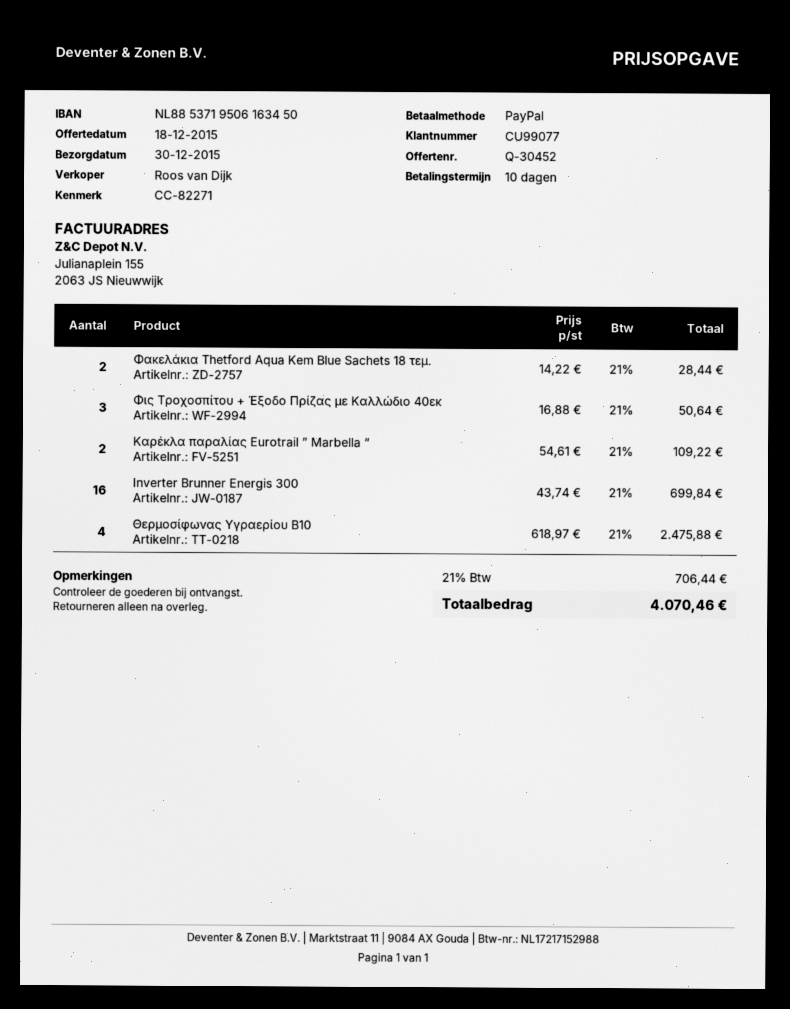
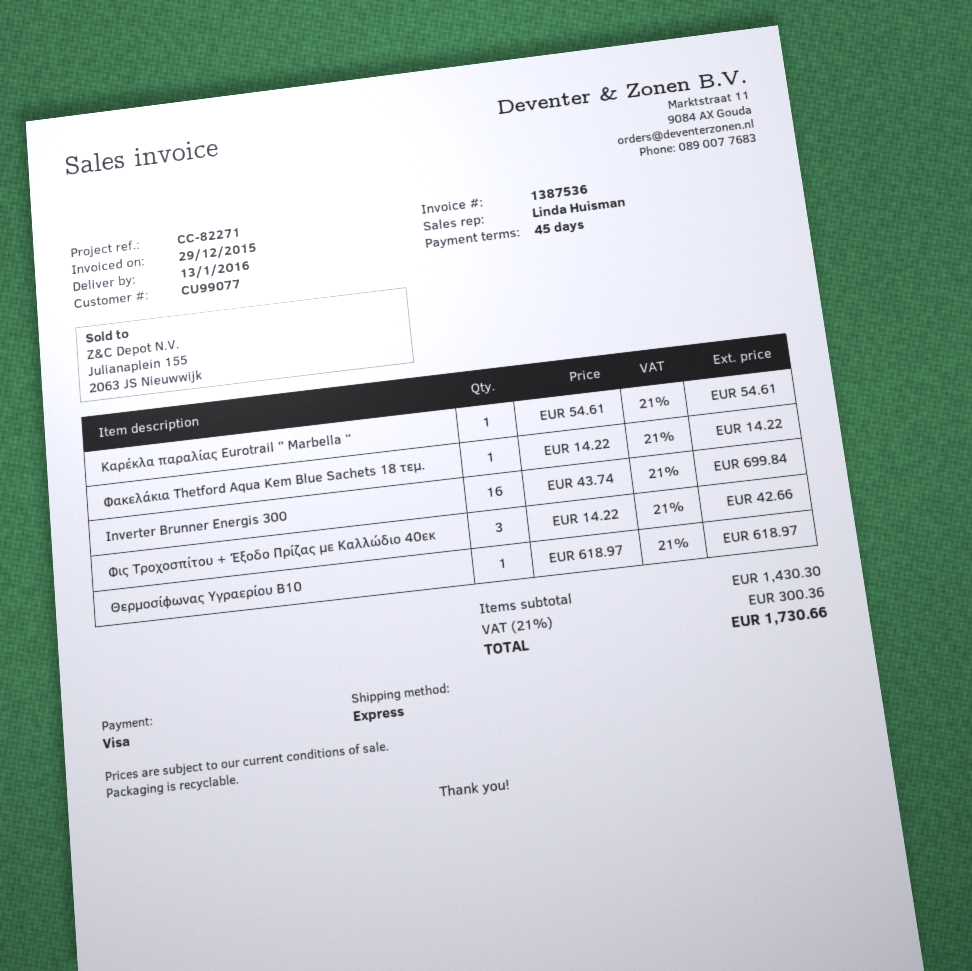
delivery date: 2015-12-30 -> 2016-01-13
payment terms: 10 days -> 45 days
sales rep: Roos van Dijk -> Linda Huisman
payment method: PayPal -> Visa
Φακελάκια Thetford Aqua Kem Blue Sachets 18 τεμ.: 2 x 14.22 = 28.44 -> 1 x 14.22 = 14.22
Φις Τροχοσπίτου + Έξοδο Πρίζας με Καλλώδιο 40εκ: 3 x 16.88 = 50.64 -> 3 x 14.22 = 42.66
Καρέκλα παραλίας Eurotrail ” Marbella “: 2 x 54.61 = 109.22 -> 1 x 54.61 = 54.61
Θερμοσίφωνας Υγραερίου B10: 4 x 618.97 = 2475.88 -> 1 x 618.97 = 618.97
tax: 21% = 706.44 -> 21% = 300.36
total: 4070.46 -> 1730.66

